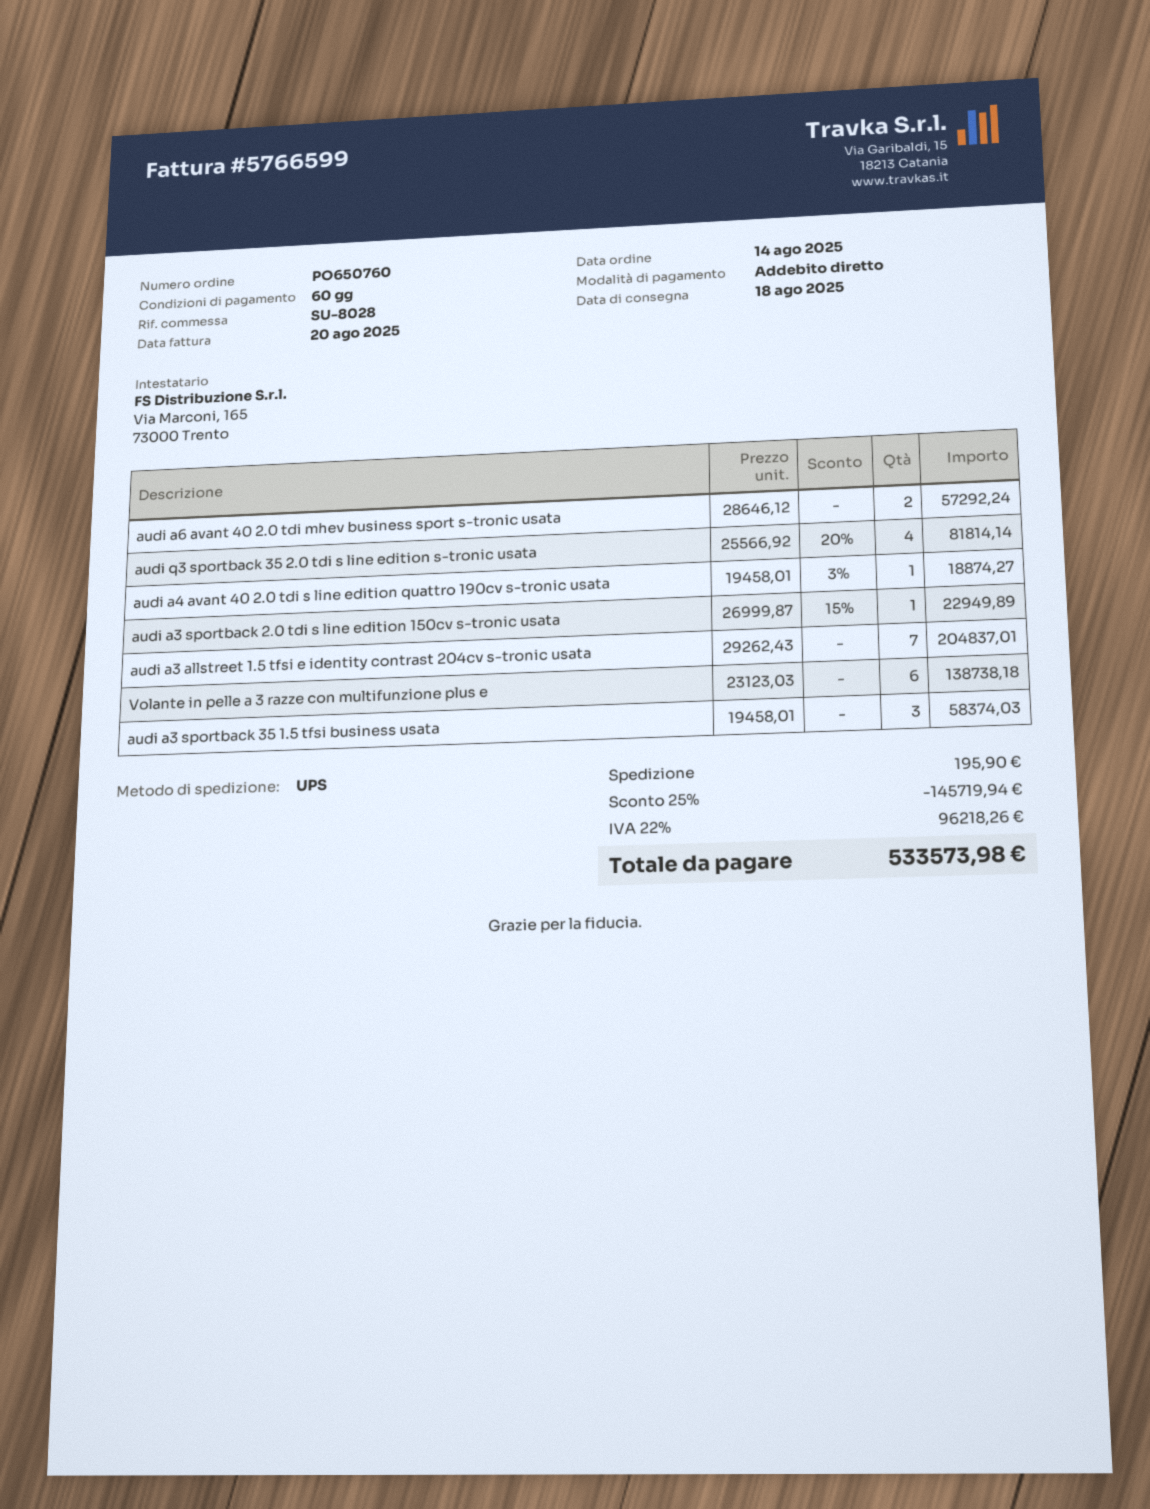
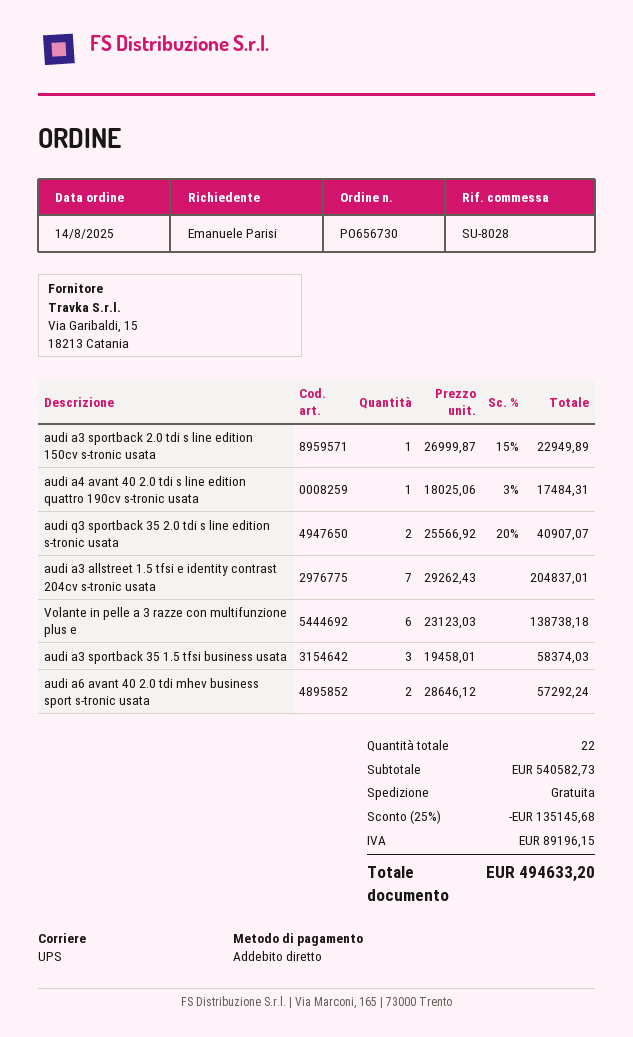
order number: PO650760 -> PO656730
audi q3 sportback 35 2.0 tdi s line edition s-tronic usata: 4 x 25566.92 - 20% = 81814.14 -> 2 x 25566.92 - 20% = 40907.07
audi a4 avant 40 2.0 tdi s line edition quattro 190cv s-tronic usata: 1 x 19458.01 - 3% = 18874.27 -> 1 x 18025.06 - 3% = 17484.31
discount: 25% = 145719.94 -> 25% = 135145.68
shipping: 195.90 -> 0.00
tax: 96218.26 -> 89196.15
total: 533573.98 -> 494633.20

